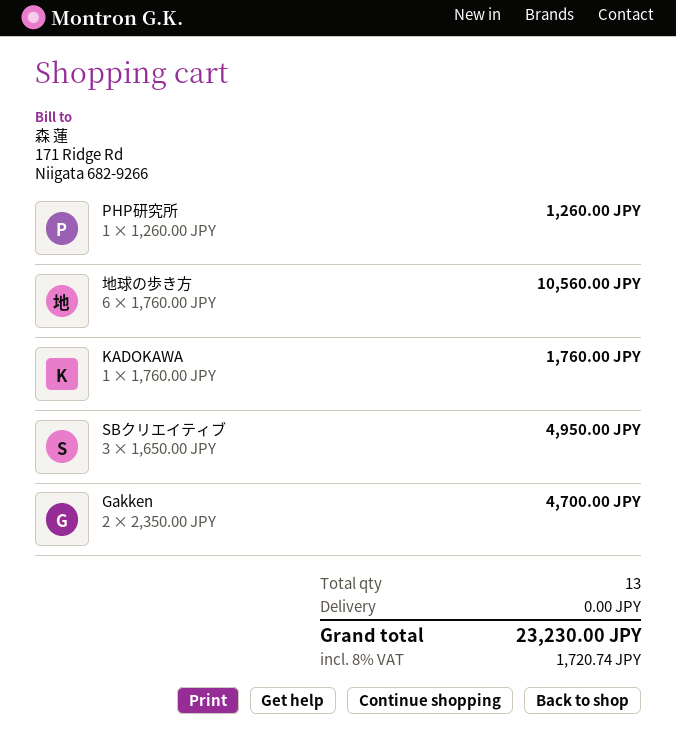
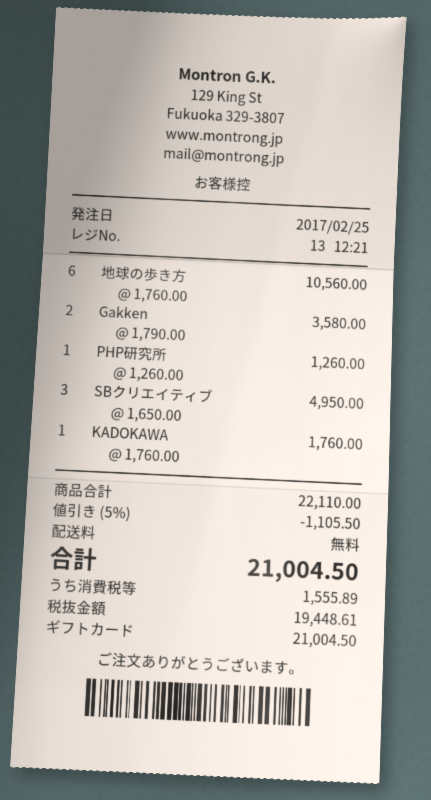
Gakken: 2 x 2350.00 = 4700.00 -> 2 x 1790.00 = 3580.00
discount: none -> 5% = 1105.50
tax: 1720.74 -> 1555.89
total: 23230.00 -> 21004.50

